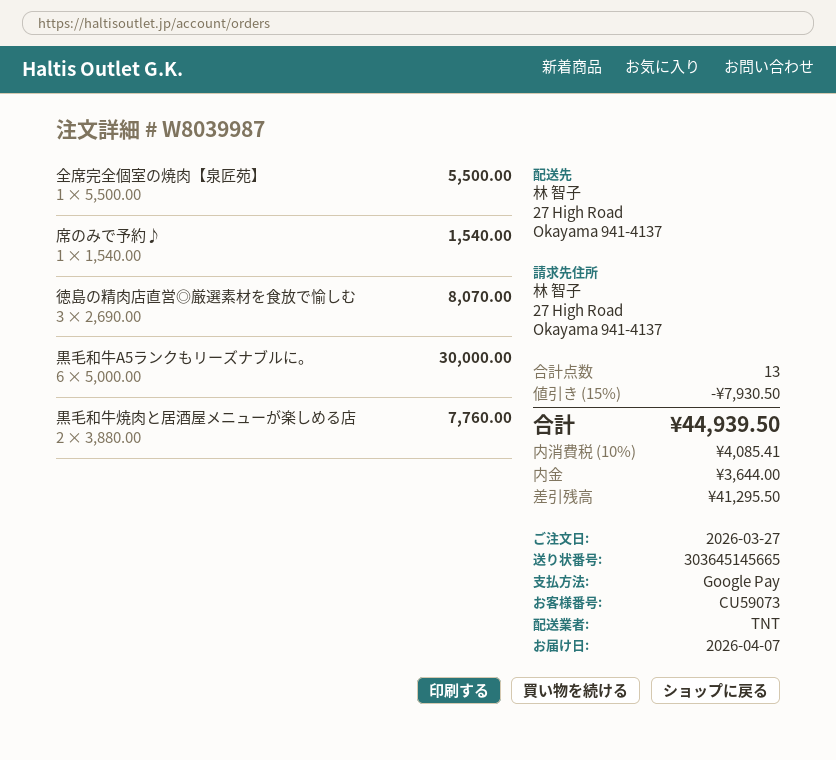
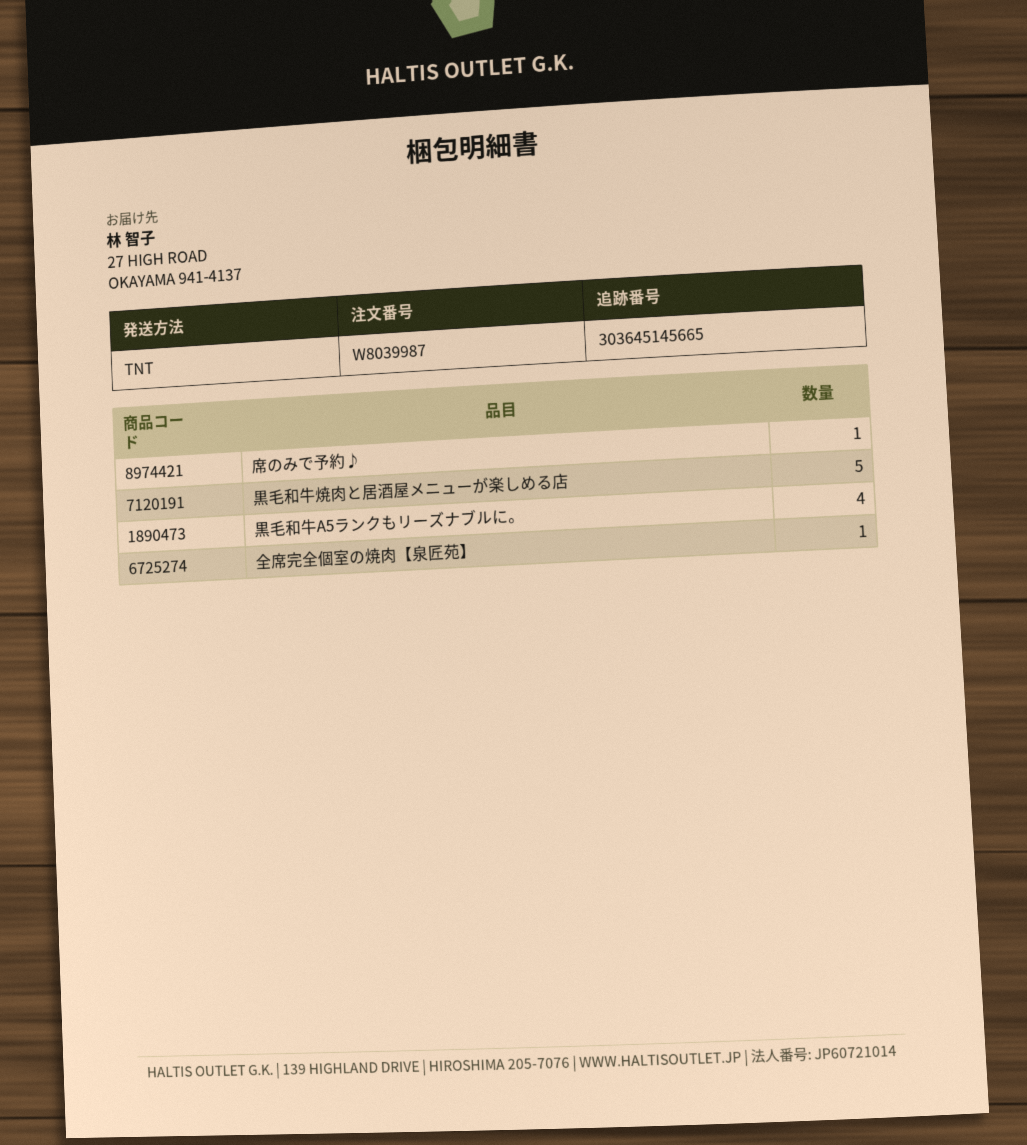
徳島の精肉店直営◎厳選素材を食放で愉しむ: 3 -> none
黒毛和牛A5ランクもリーズナブルに。: 6 -> 4
黒毛和牛焼肉と居酒屋メニューが楽しめる店: 2 -> 5

